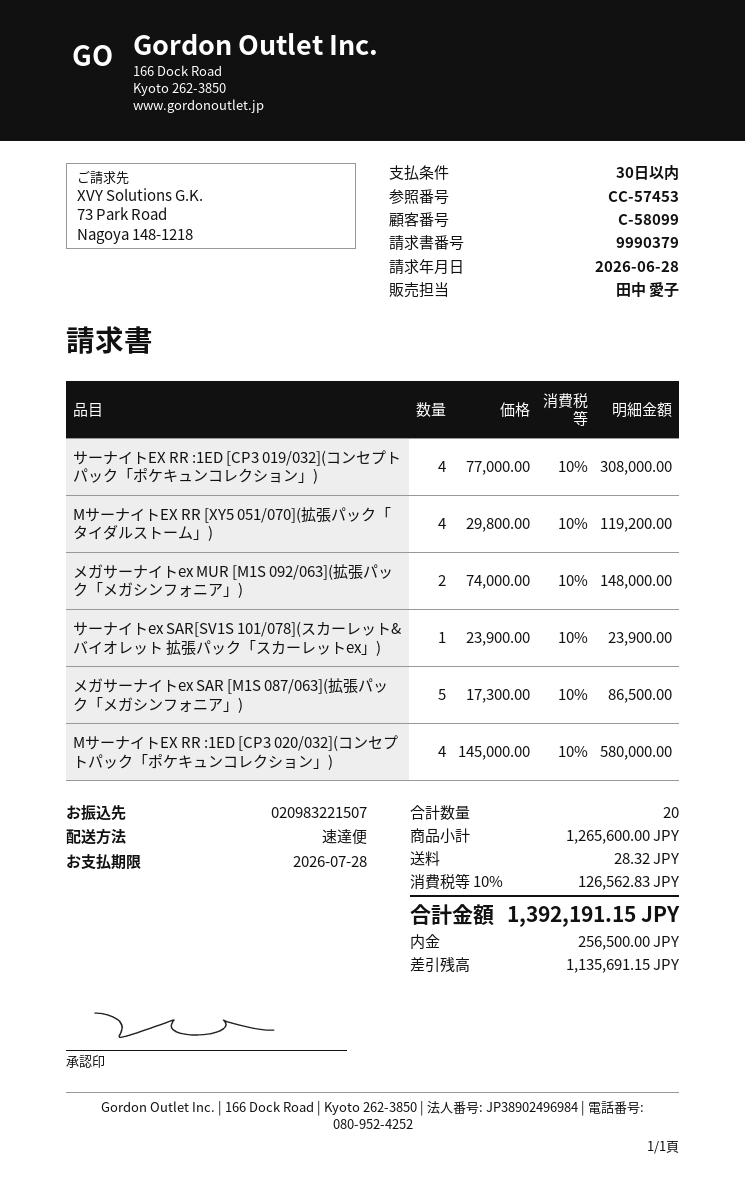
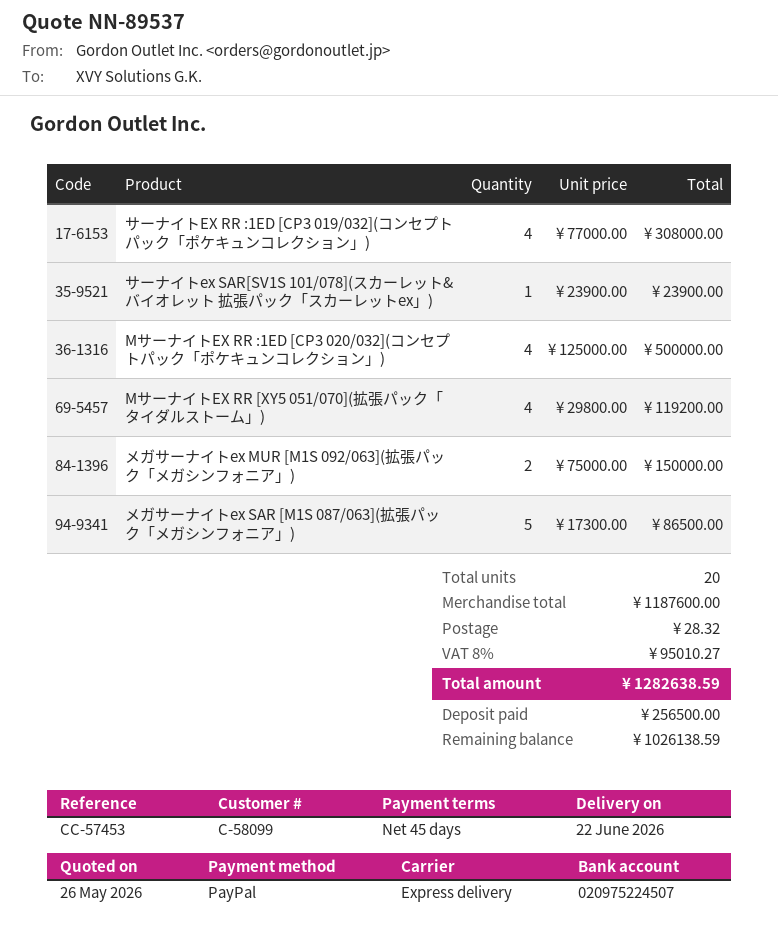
payment terms: 30 days -> 45 days
bank account: 020983221507 -> 020975224507
メガサーナイトex MUR [M1S 092/063](拡張パック「メガシンフォニア」): 2 x 74000.00 = 148000.00 -> 2 x 75000.00 = 150000.00
MサーナイトEX RR :1ED [CP3 020/032](コンセプトパック「ポケキュンコレクション」): 4 x 145000.00 = 580000.00 -> 4 x 125000.00 = 500000.00
subtotal: 1265600.00 -> 1187600.00
tax: 10% = 126562.83 -> 8% = 95010.27
total: 1392191.15 -> 1282638.59
balance: 1135691.15 -> 1026138.59

